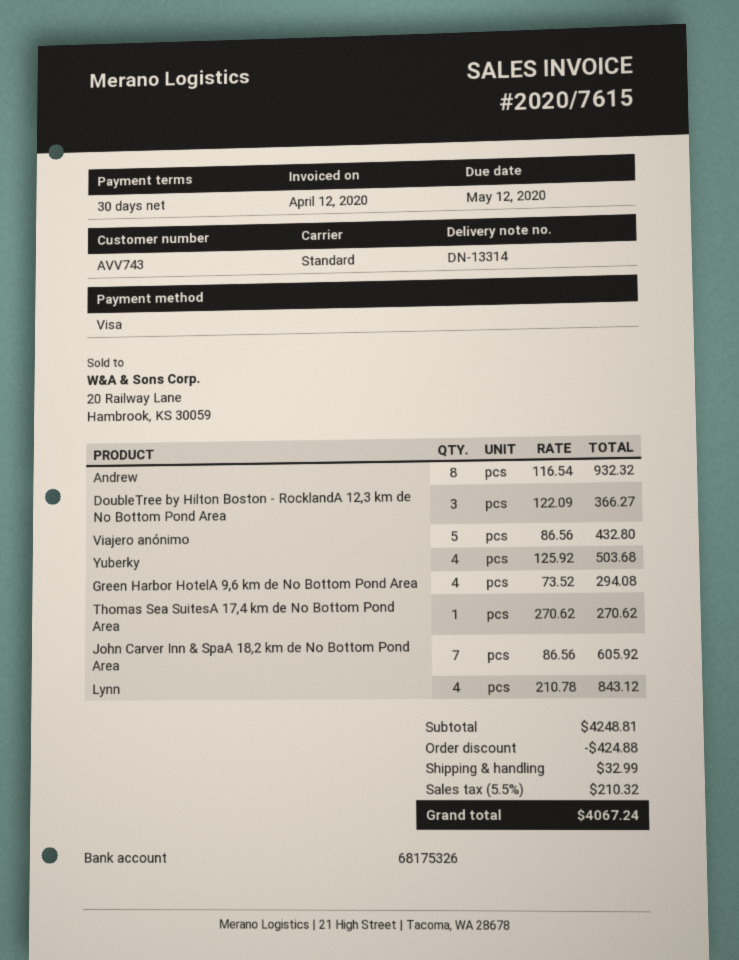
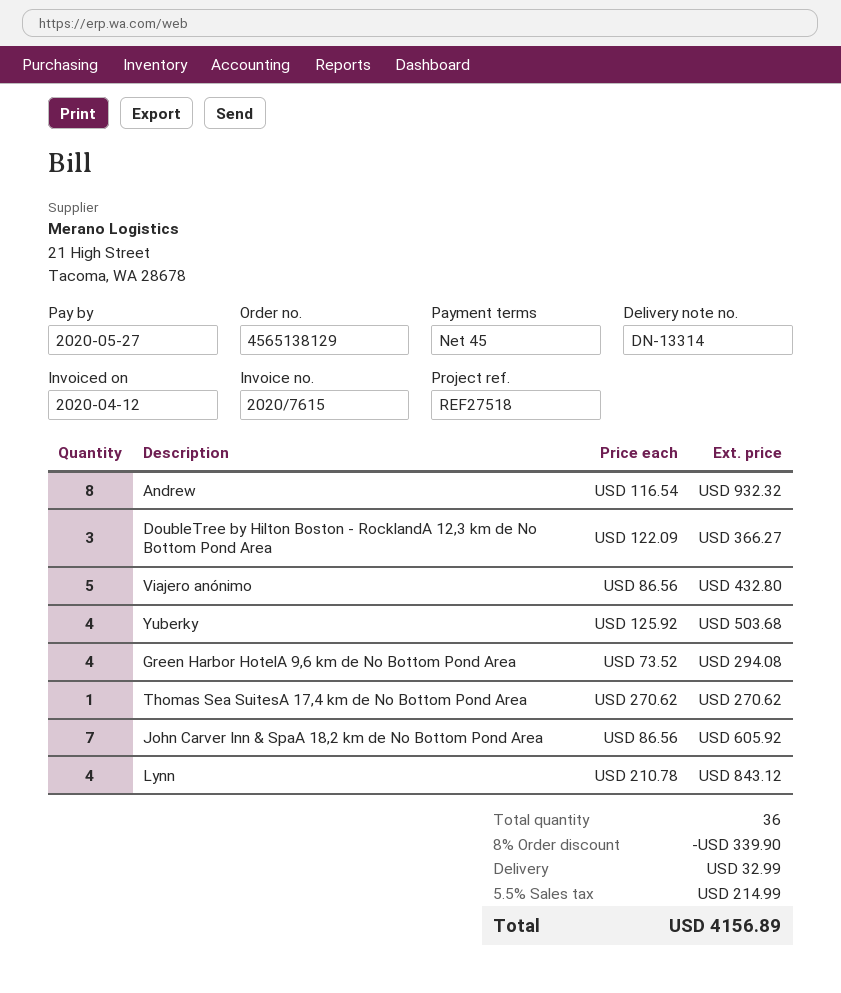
payment terms: 30 days -> 45 days
due date: 2020-05-12 -> 2020-05-27
discount: 424.88 -> 339.90
tax: 5.5% = 210.32 -> 5.5% = 214.99
total: 4067.24 -> 4156.89

